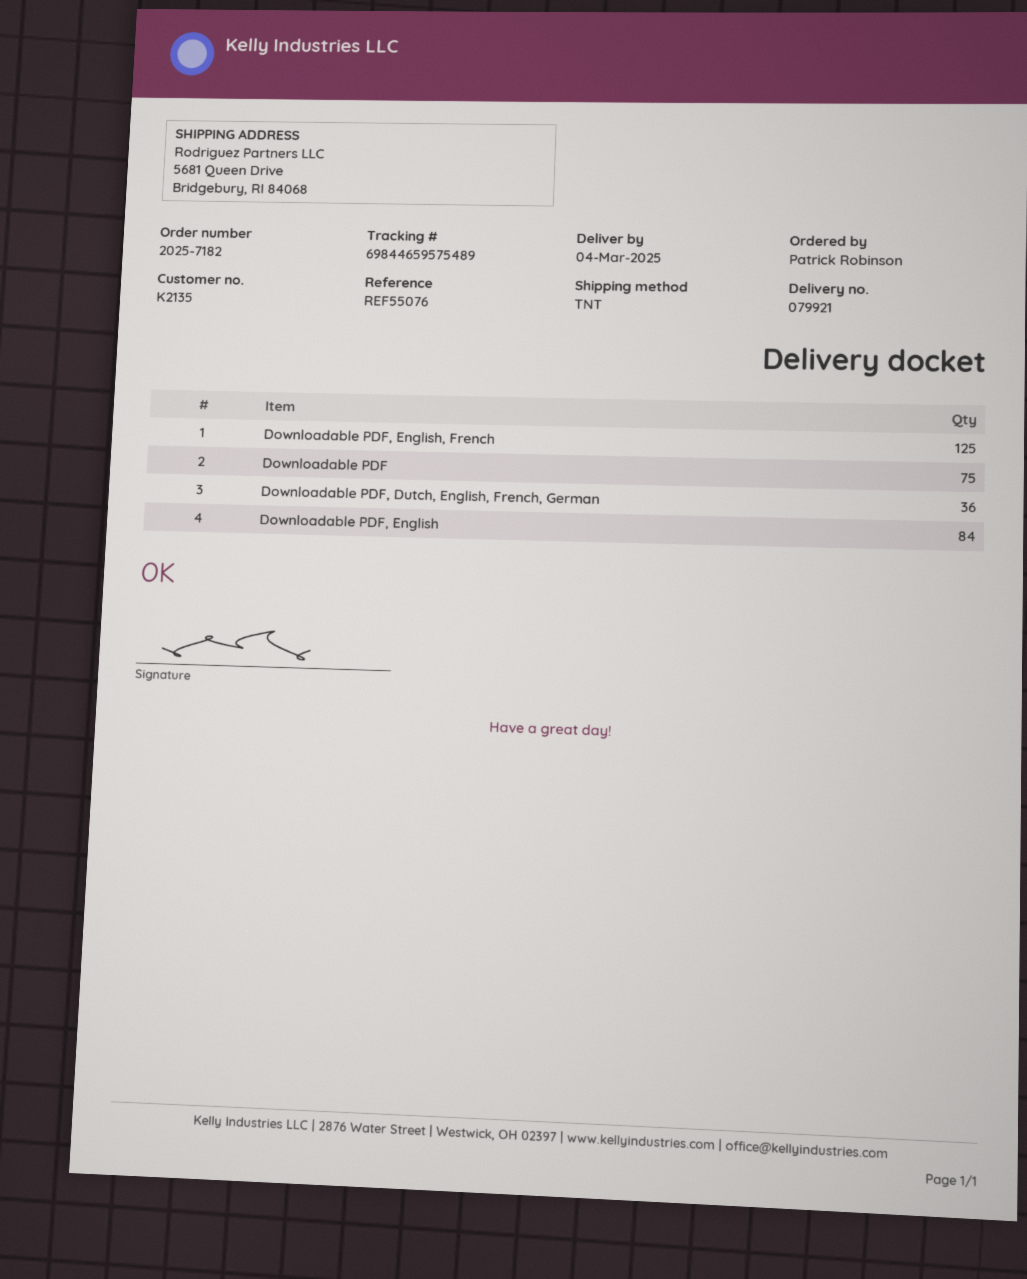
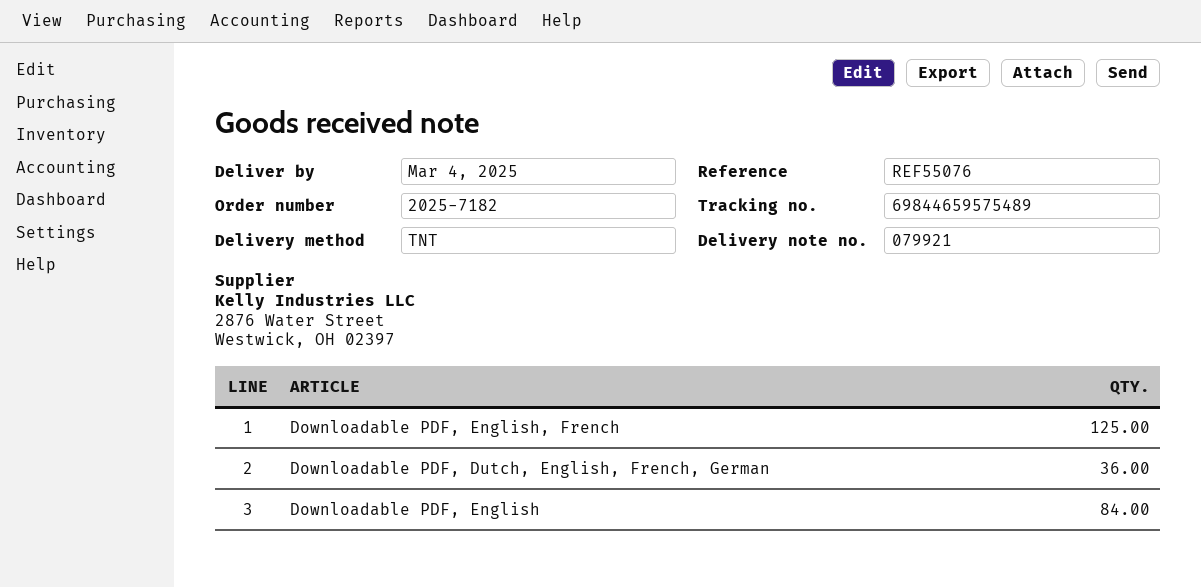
Downloadable PDF: 75 -> none

